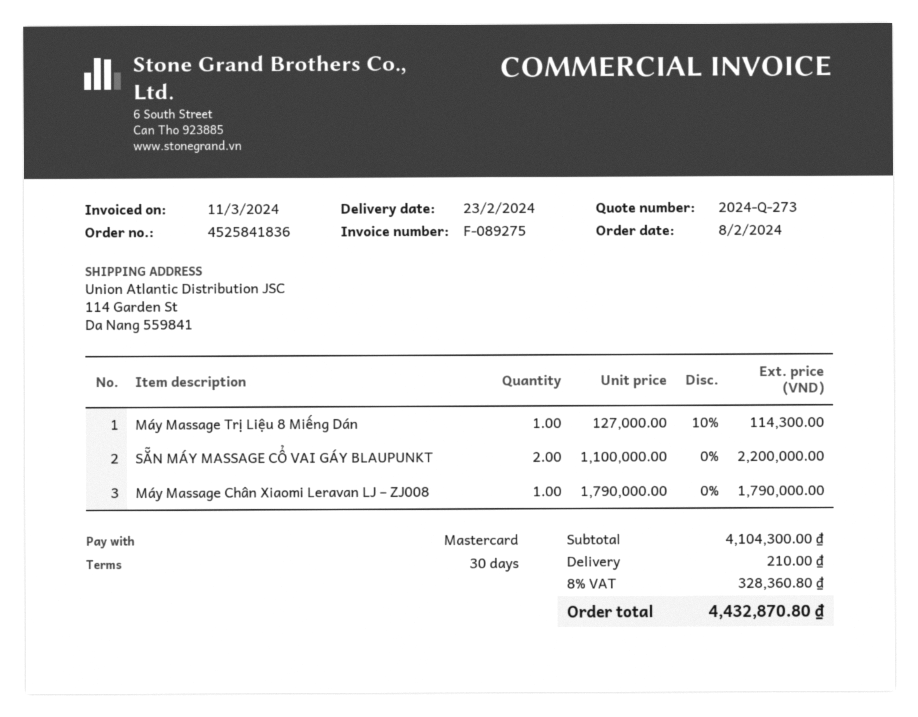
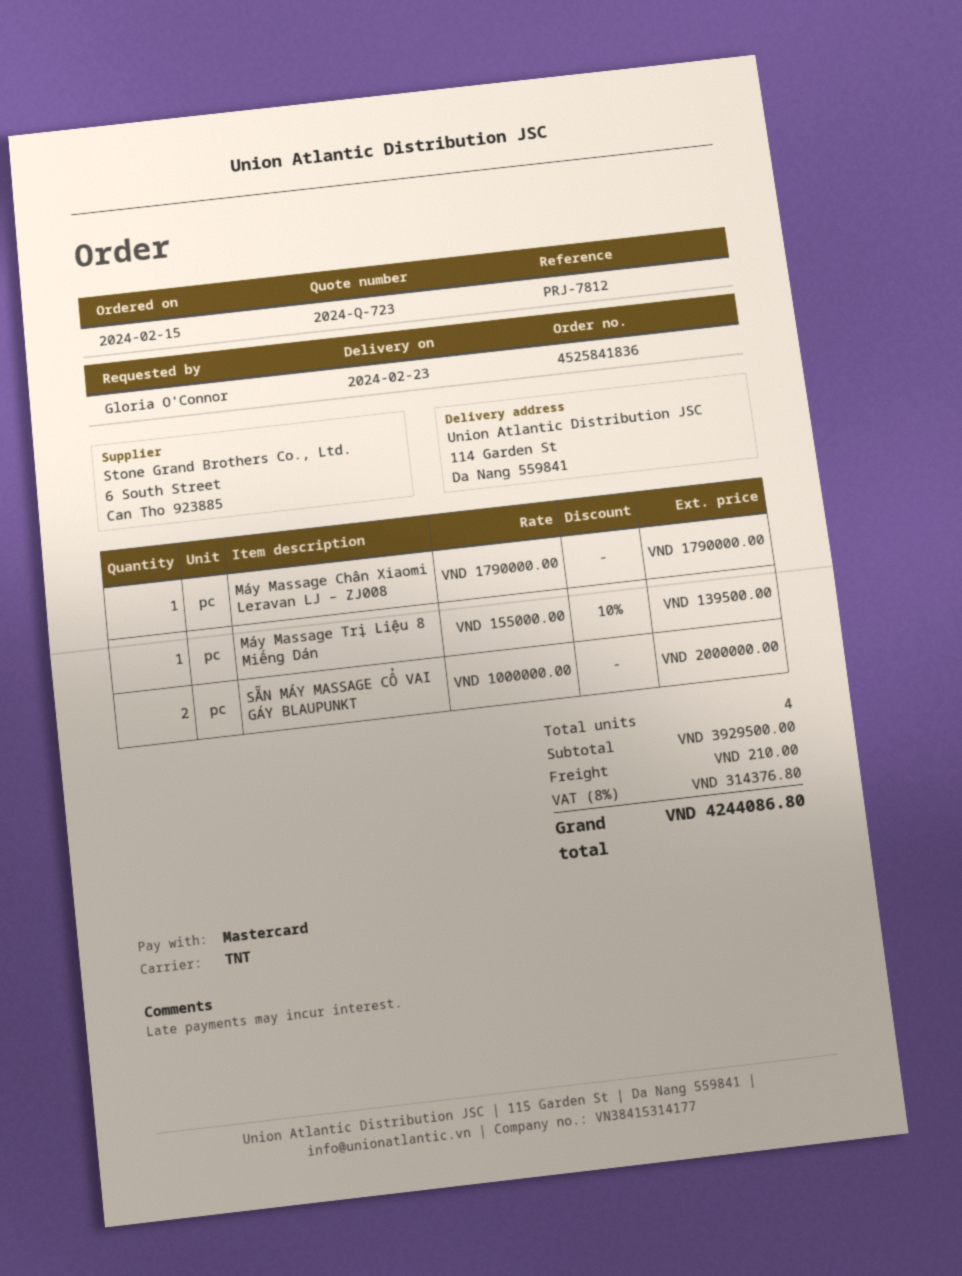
quote number: 2024-Q-273 -> 2024-Q-723
order date: 2024-02-08 -> 2024-02-15
Máy Massage Trị Liệu 8 Miếng Dán: 1 x 127000.00 - 10% = 114300.00 -> 1 x 155000.00 - 10% = 139500.00
SẴN MÁY MASSAGE CỔ VAI GÁY BLAUPUNKT: 2 x 1100000.00 = 2200000.00 -> 2 x 1000000.00 = 2000000.00
subtotal: 4104300.00 -> 3929500.00
tax: 8% = 328360.80 -> 8% = 314376.80
total: 4432870.80 -> 4244086.80

